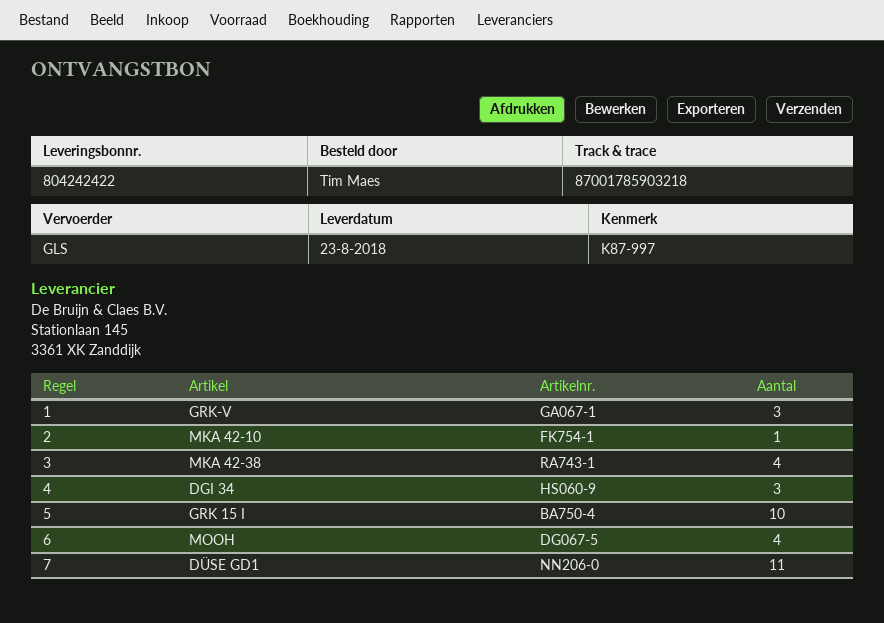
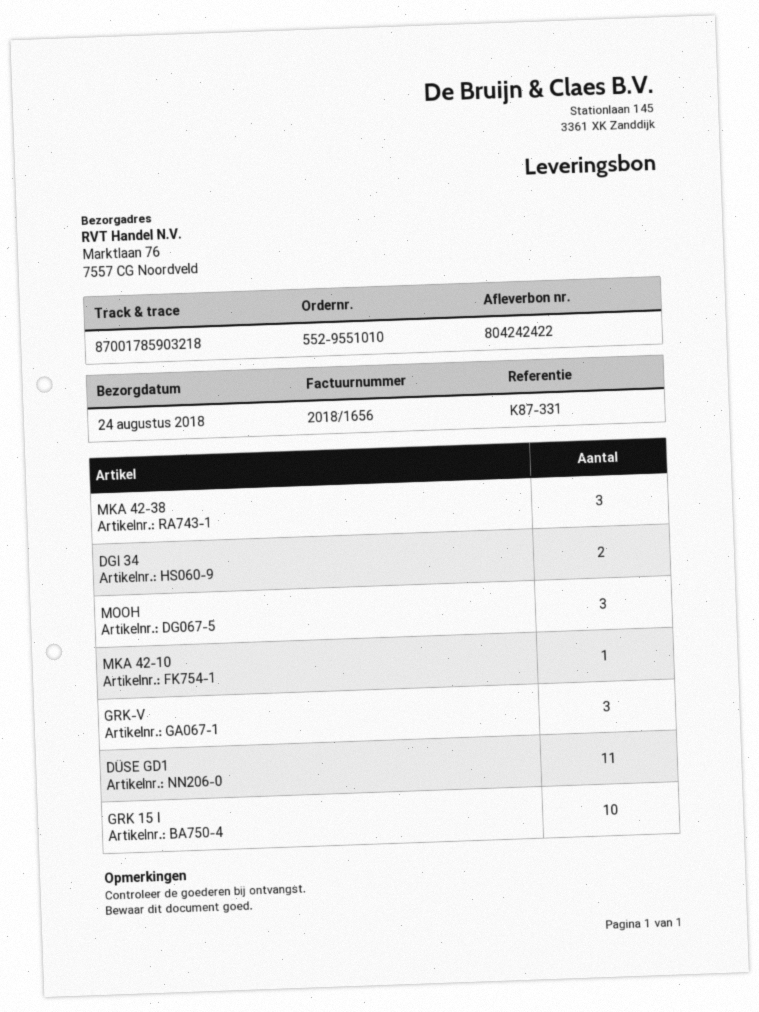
delivery date: 2018-08-23 -> 2018-08-24
reference: K87-997 -> K87-331
MKA 42-38: 4 -> 3
DGI 34: 3 -> 2
MOOH: 4 -> 3

